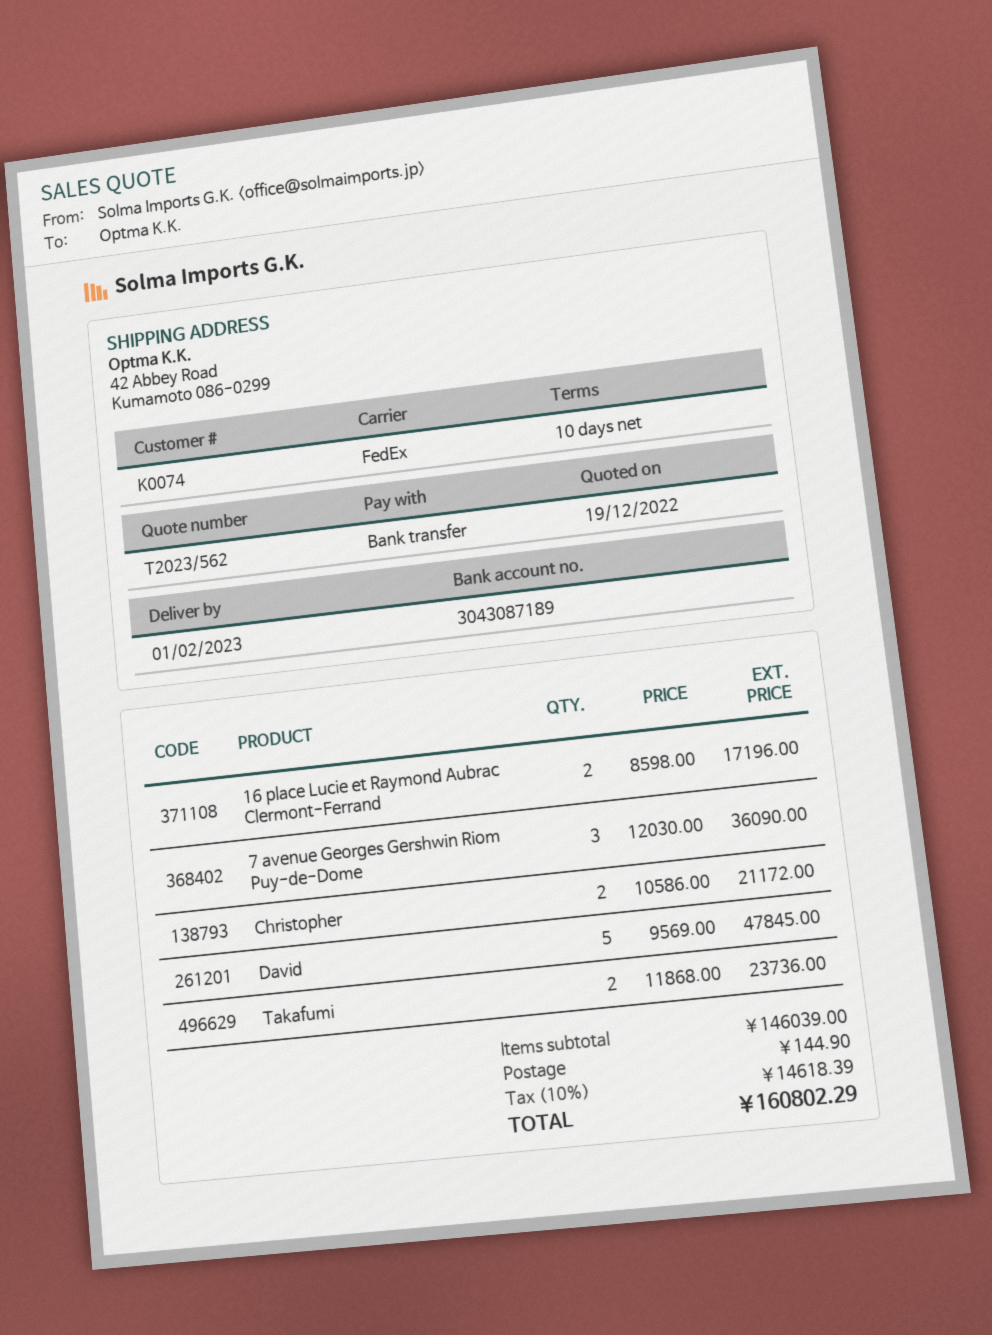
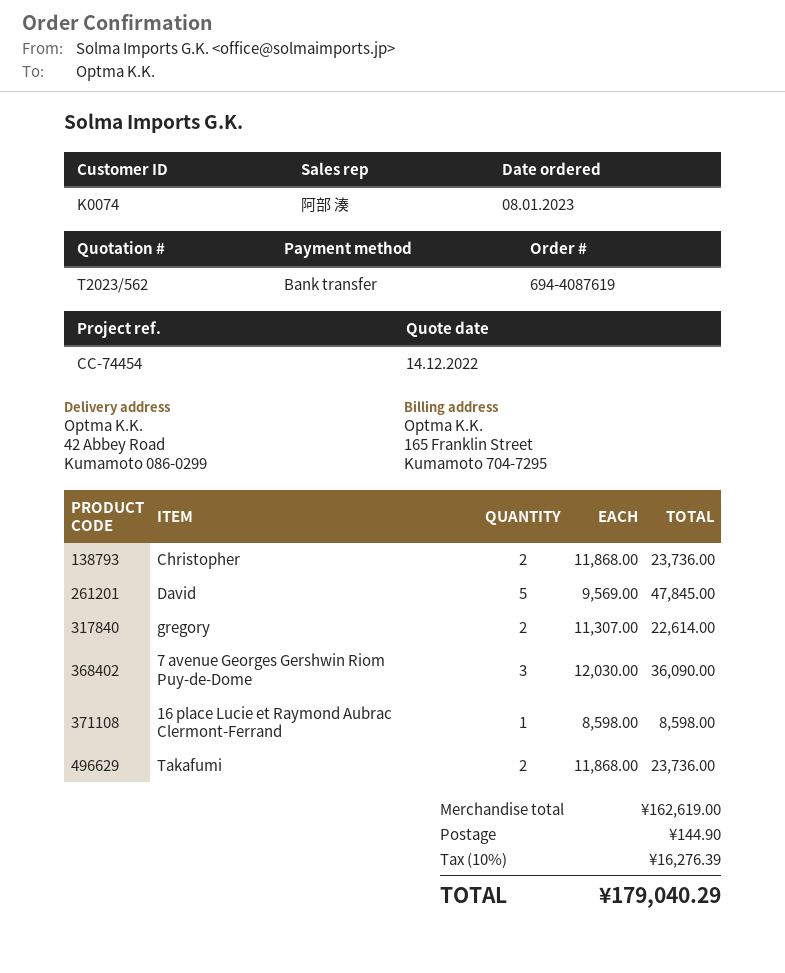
quote date: 2022-12-19 -> 2022-12-14
16 place Lucie et Raymond Aubrac Clermont-Ferrand: 2 x 8598.00 = 17196.00 -> 1 x 8598.00 = 8598.00
Christopher: 2 x 10586.00 = 21172.00 -> 2 x 11868.00 = 23736.00
gregory: none -> 2 x 11307.00 = 22614.00
subtotal: 146039.00 -> 162619.00
tax: 10% = 14618.39 -> 10% = 16276.39
total: 160802.29 -> 179040.29

